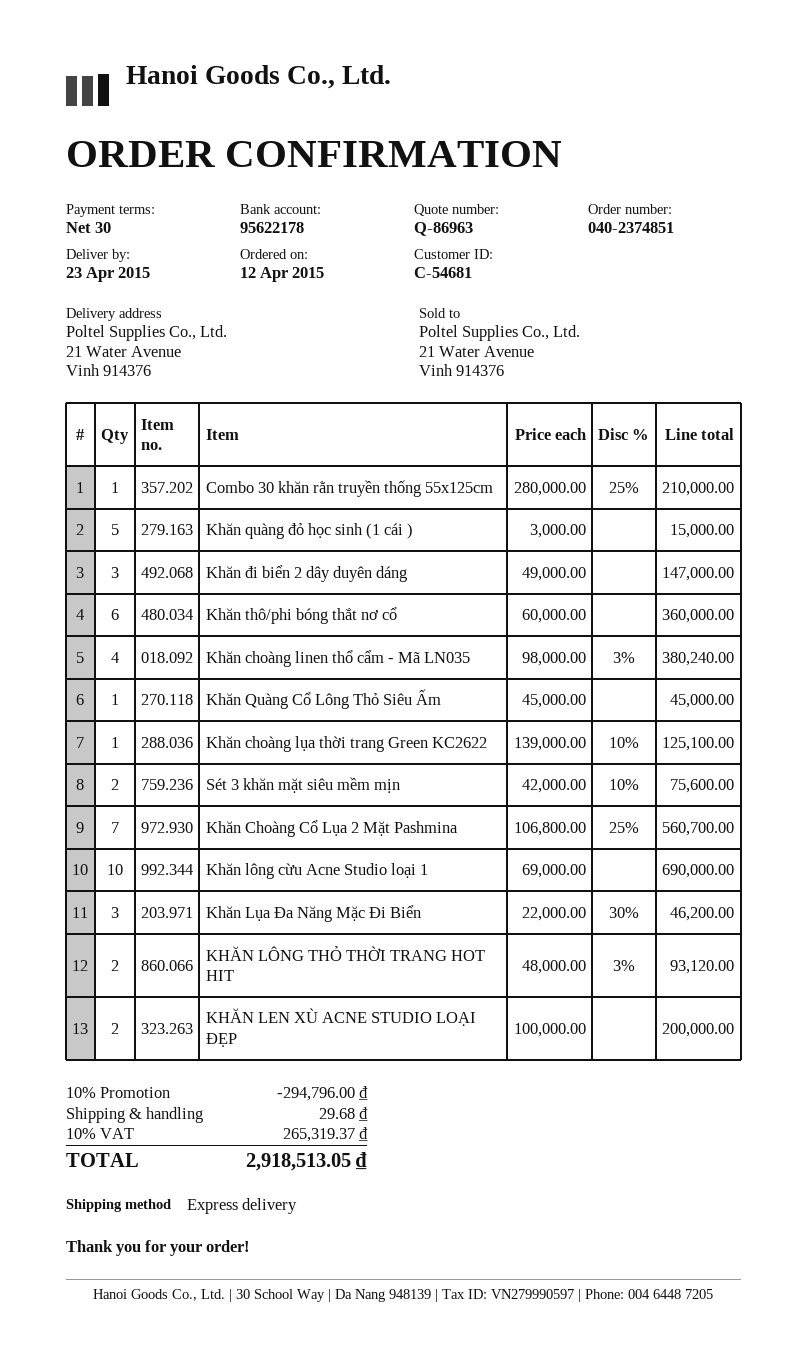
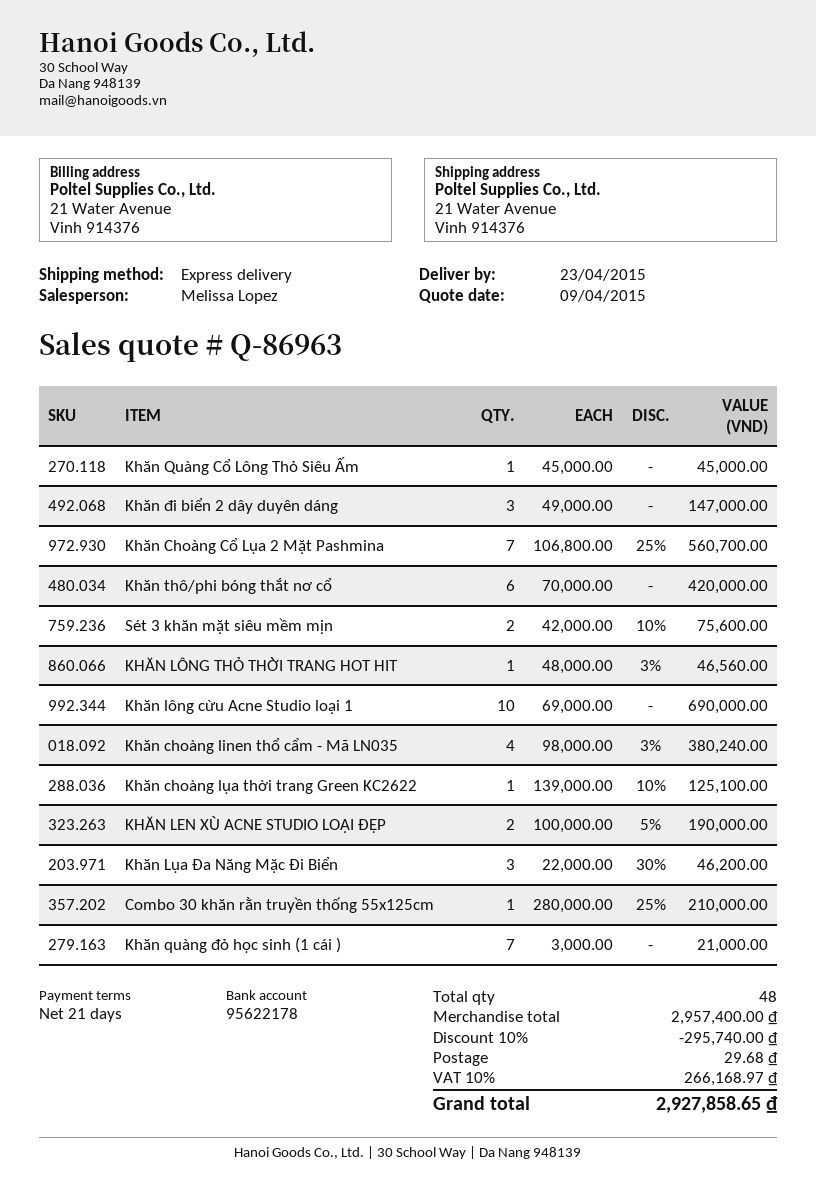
payment terms: 30 days -> 21 days
Khăn quàng đỏ học sinh (1 cái ): 5 x 3000.00 = 15000.00 -> 7 x 3000.00 = 21000.00
Khăn thô/phi bóng thắt nơ cổ: 6 x 60000.00 = 360000.00 -> 6 x 70000.00 = 420000.00
KHĂN LÔNG THỎ THỜI TRANG HOT HIT: 2 x 48000.00 - 3% = 93120.00 -> 1 x 48000.00 - 3% = 46560.00
KHĂN LEN XÙ ACNE STUDIO LOẠI ĐẸP: 2 x 100000.00 = 200000.00 -> 2 x 100000.00 - 5% = 190000.00
discount: 10% = 294796.00 -> 10% = 295740.00
tax: 10% = 265319.37 -> 10% = 266168.97
total: 2918513.05 -> 2927858.65

